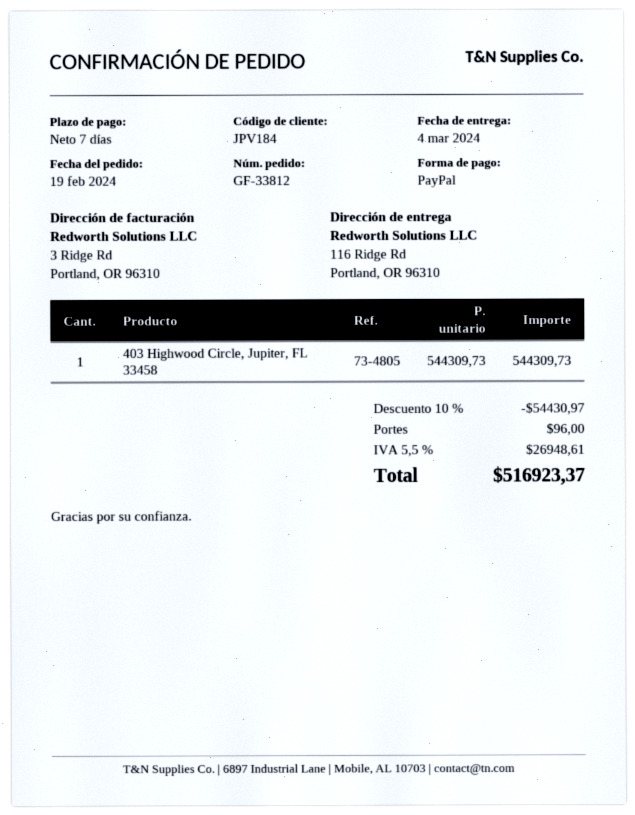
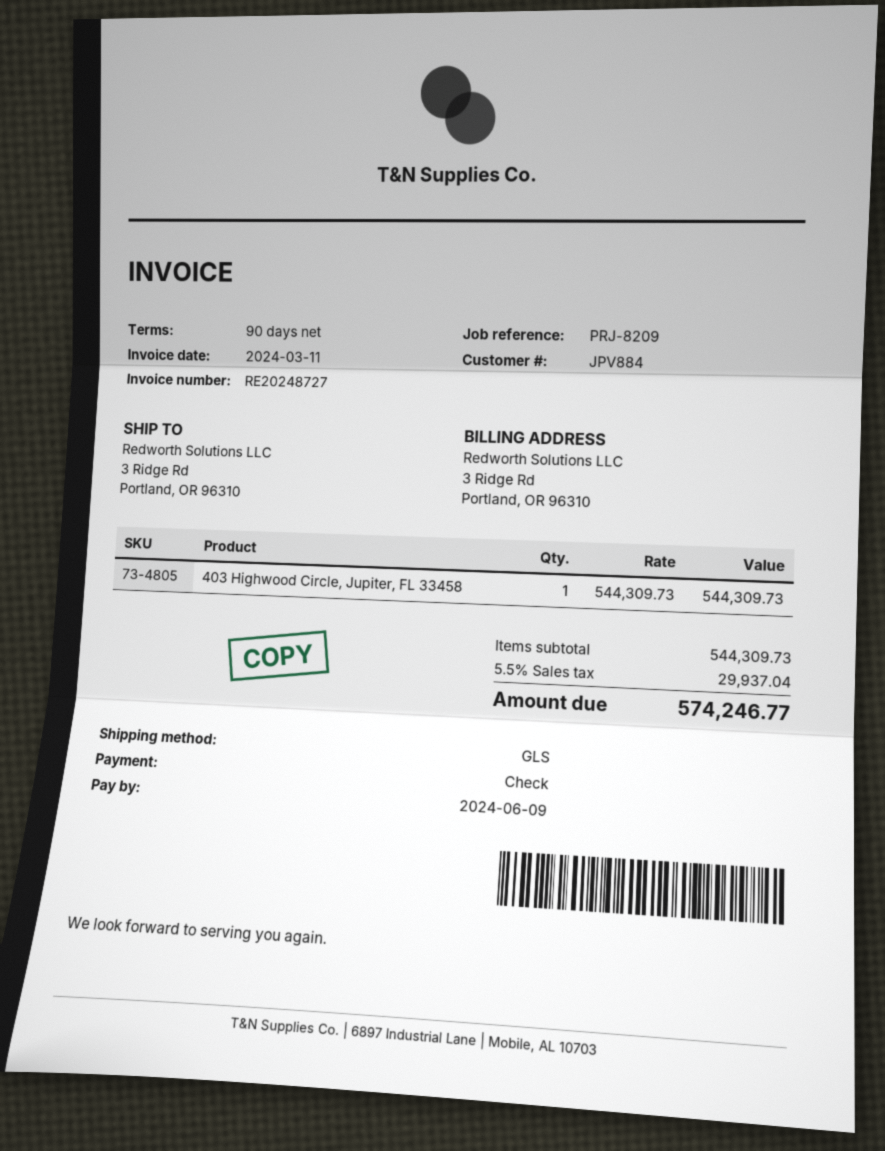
payment terms: 7 days -> 90 days
customer number: JPV184 -> JPV884
payment method: PayPal -> cheque
ship to: 116 Ridge Rd, Portland, OR 96310 -> 3 Ridge Rd, Portland, OR 96310
discount: 10% = 54430.97 -> none
shipping: 96.00 -> none
tax: 5.5% = 26948.61 -> 5.5% = 29937.04
total: 516923.37 -> 574246.77

